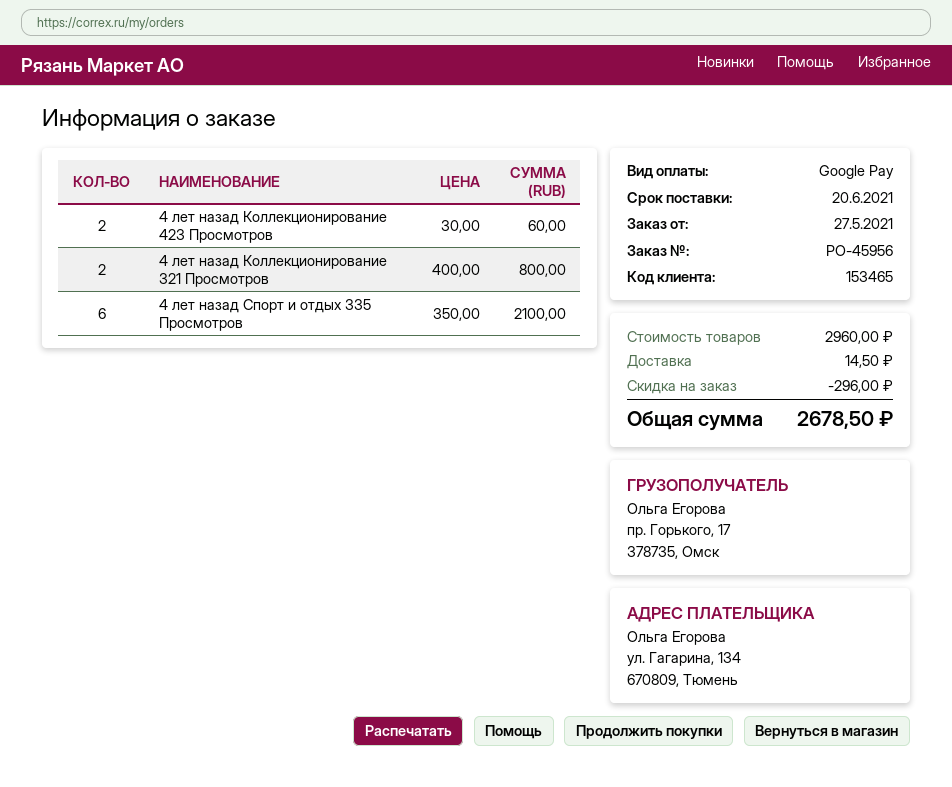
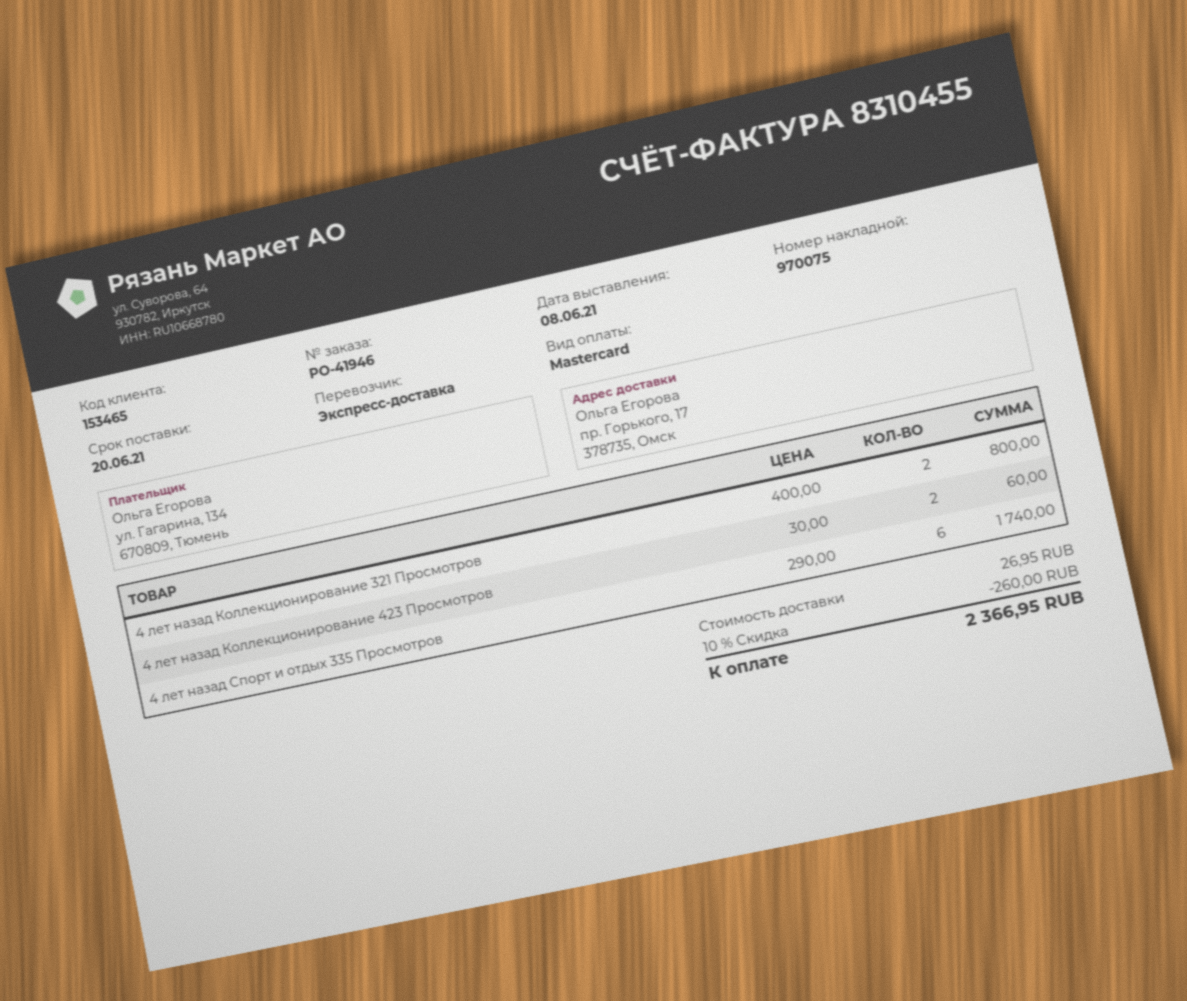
order number: PO-45956 -> PO-41946
payment method: Google Pay -> Mastercard
4 лет назад Спорт и отдых 335 Просмотров: 6 x 350.00 = 2100.00 -> 6 x 290.00 = 1740.00
discount: 296.00 -> 260.00
shipping: 14.50 -> 26.95
total: 2678.50 -> 2366.95

